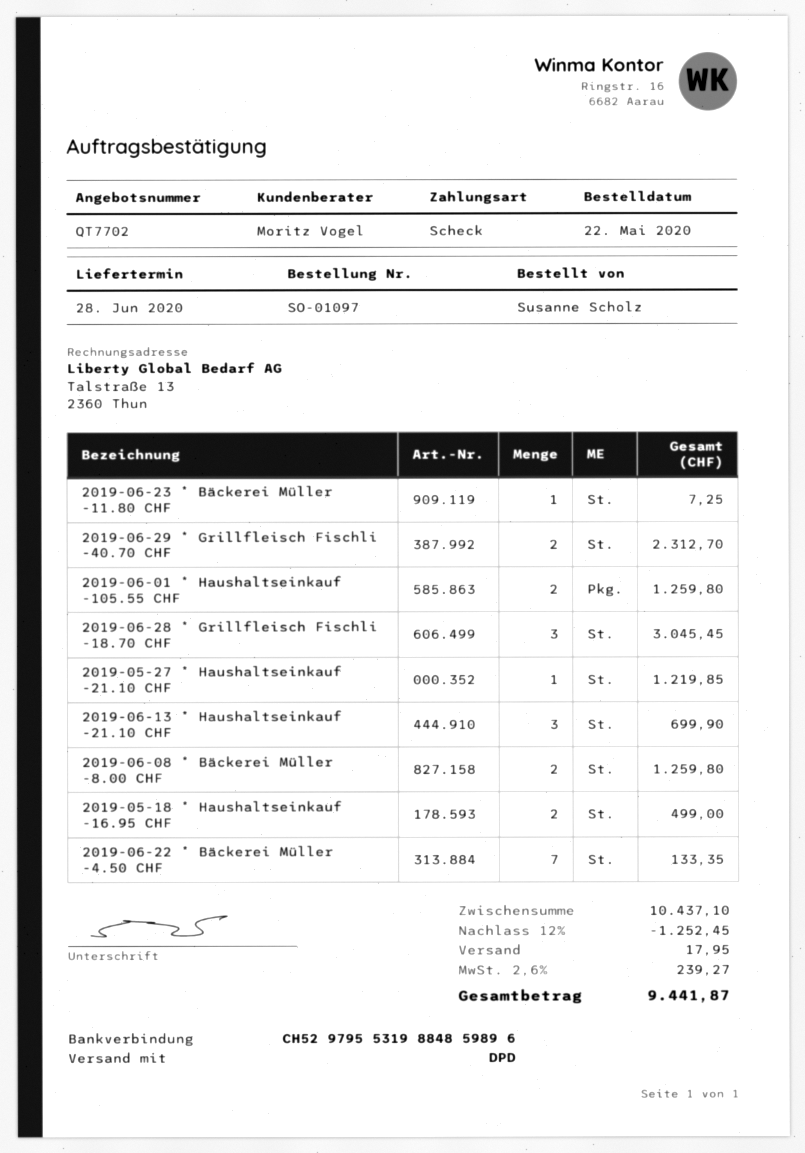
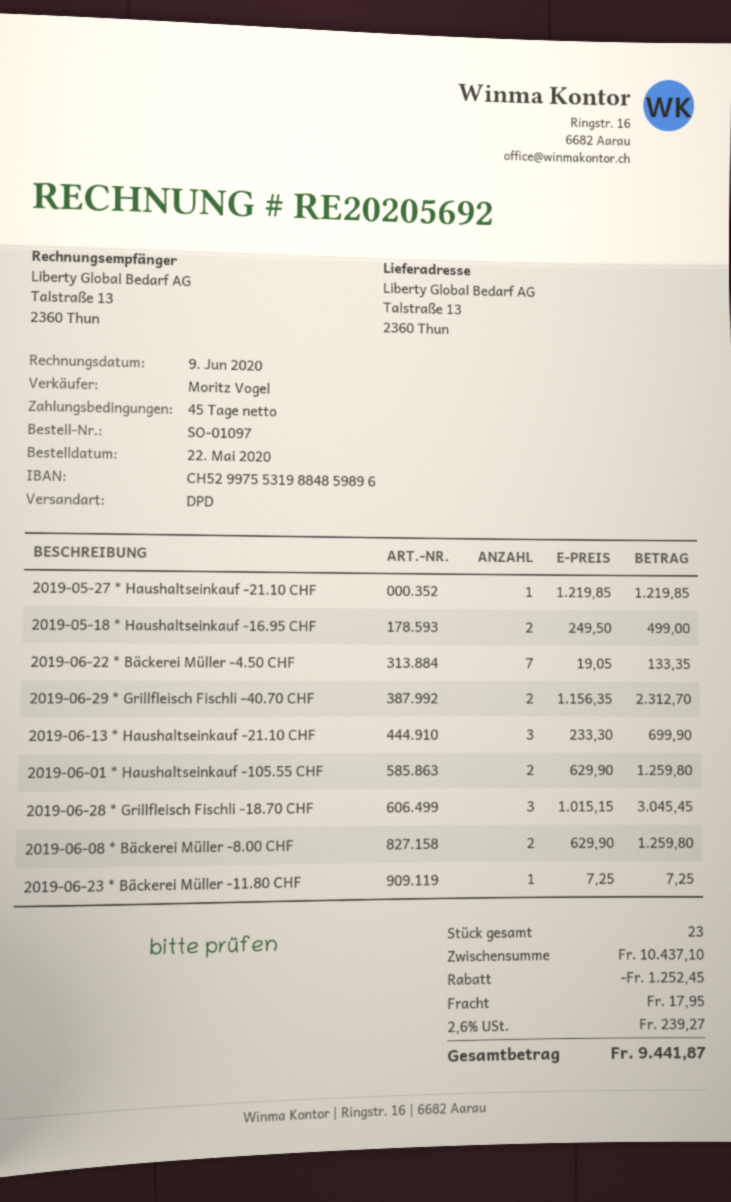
bank account: CH5297955319884859896 -> CH5299755319884859896

